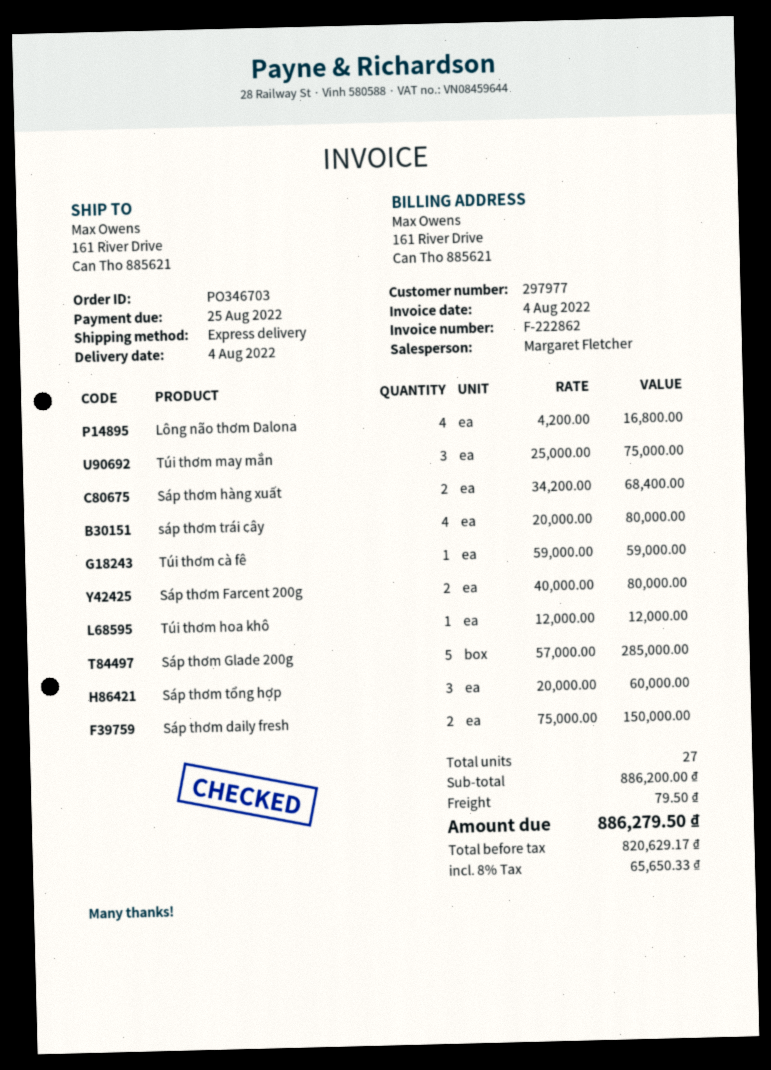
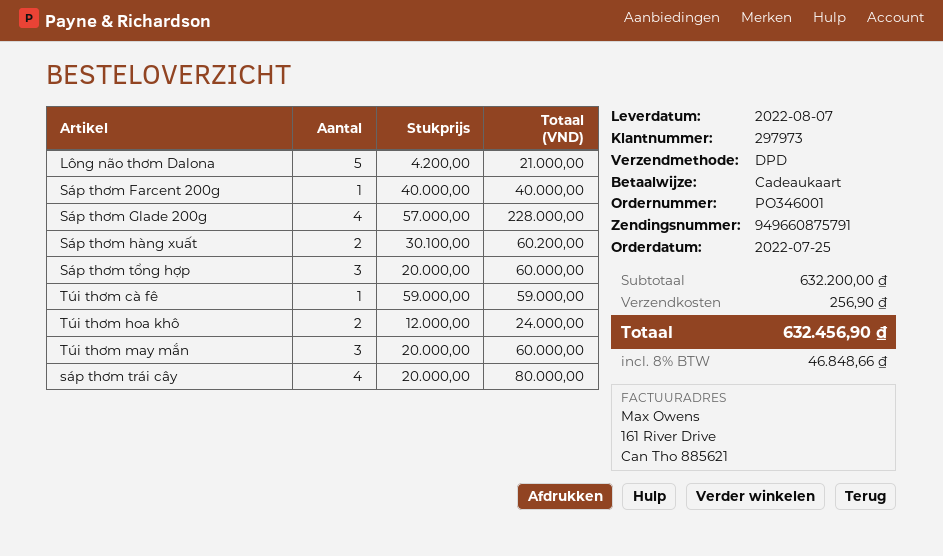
order number: PO346703 -> PO346001
delivery date: 2022-08-04 -> 2022-08-07
customer number: 297977 -> 297973
shipping method: express -> DPD
Lông não thơm Dalona: 4 x 4200.00 = 16800.00 -> 5 x 4200.00 = 21000.00
Túi thơm may mắn: 3 x 25000.00 = 75000.00 -> 3 x 20000.00 = 60000.00
Sáp thơm hàng xuất: 2 x 34200.00 = 68400.00 -> 2 x 30100.00 = 60200.00
Sáp thơm Farcent 200g: 2 x 40000.00 = 80000.00 -> 1 x 40000.00 = 40000.00
Túi thơm hoa khô: 1 x 12000.00 = 12000.00 -> 2 x 12000.00 = 24000.00
Sáp thơm Glade 200g: 5 x 57000.00 = 285000.00 -> 4 x 57000.00 = 228000.00
Sáp thơm daily fresh: 2 x 75000.00 = 150000.00 -> none
subtotal: 886200.00 -> 632200.00
shipping: 79.50 -> 256.90
tax: 8% = 65650.33 -> 8% = 46848.66
total: 886279.50 -> 632456.90

